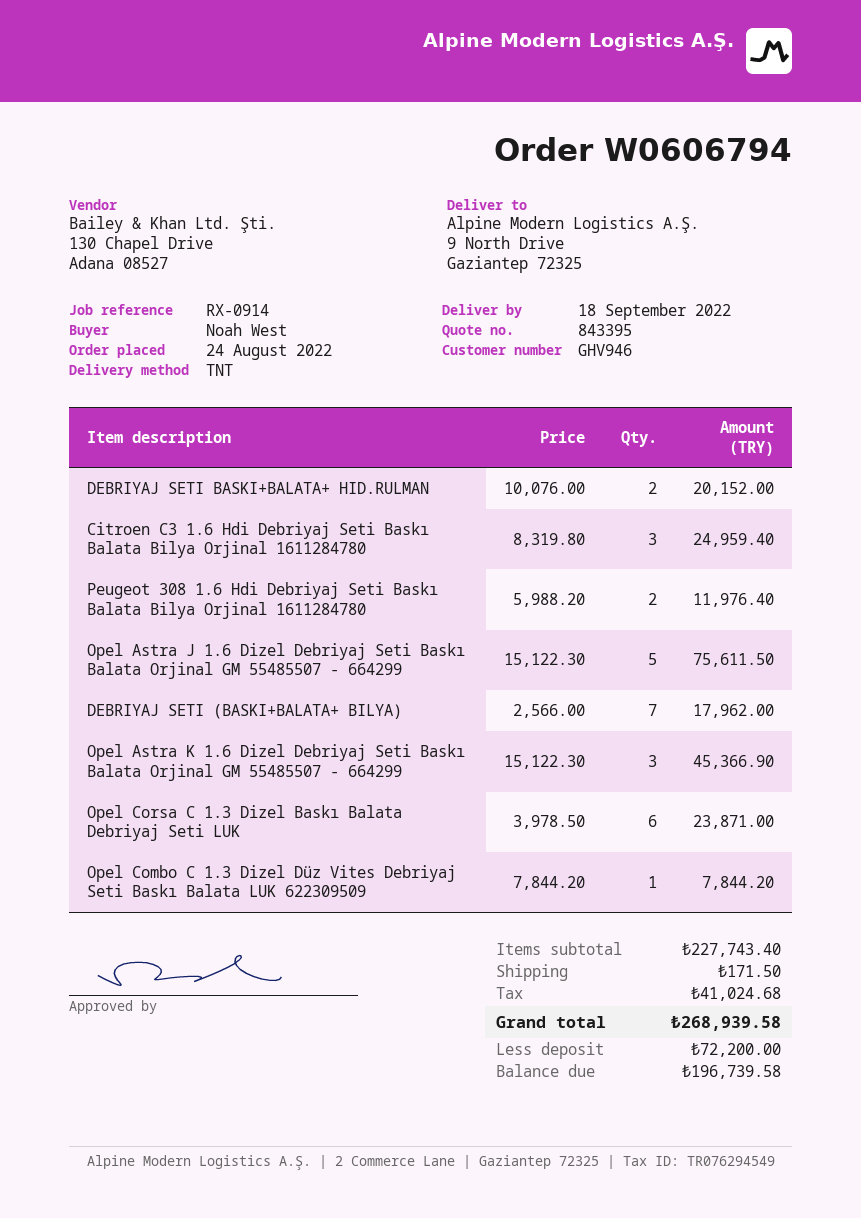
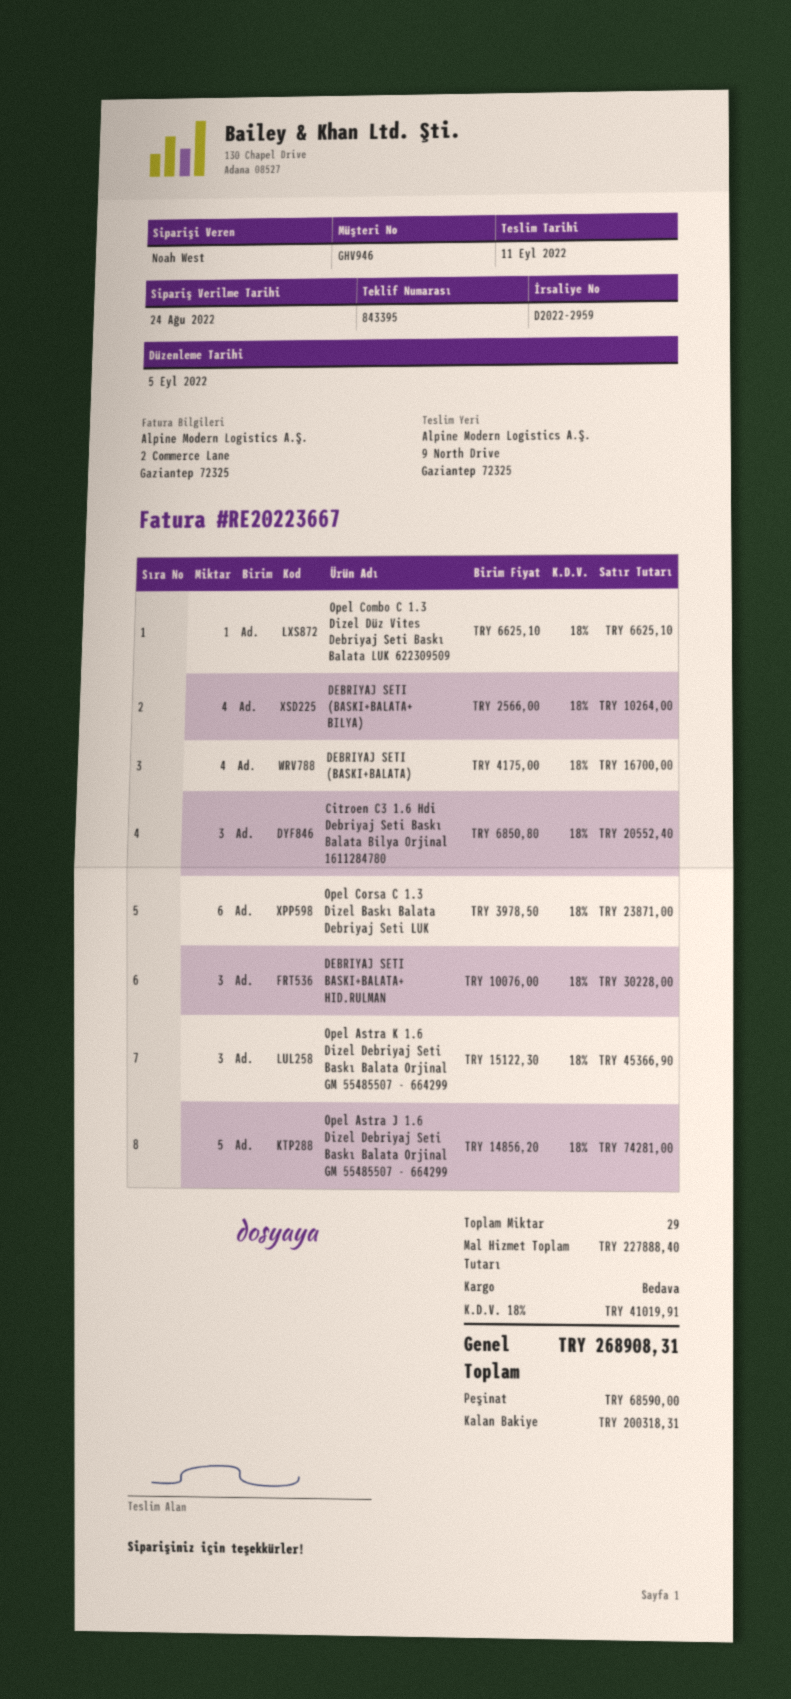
delivery date: 2022-09-18 -> 2022-09-11
DEBRIYAJ SETI BASKI+BALATA+ HID.RULMAN: 2 x 10076.00 = 20152.00 -> 3 x 10076.00 = 30228.00
Citroen C3 1.6 Hdi Debriyaj Seti Baskı Balata Bilya Orjinal 1611284780: 3 x 8319.80 = 24959.40 -> 3 x 6850.80 = 20552.40
Peugeot 308 1.6 Hdi Debriyaj Seti Baskı Balata Bilya Orjinal 1611284780: 2 x 5988.20 = 11976.40 -> none
Opel Astra J 1.6 Dizel Debriyaj Seti Baskı Balata Orjinal GM 55485507 - 664299: 5 x 15122.30 = 75611.50 -> 5 x 14856.20 = 74281.00
DEBRIYAJ SETI (BASKI+BALATA+ BILYA): 7 x 2566.00 = 17962.00 -> 4 x 2566.00 = 10264.00
Opel Combo C 1.3 Dizel Düz Vites Debriyaj Seti Baskı Balata LUK 622309509: 1 x 7844.20 = 7844.20 -> 1 x 6625.10 = 6625.10
DEBRIYAJ SETI (BASKI+BALATA): none -> 4 x 4175.00 = 16700.00
subtotal: 227743.40 -> 227888.40
shipping: 171.50 -> 0.00
tax: 41024.68 -> 41019.91
total: 268939.58 -> 268908.31
deposit: 72200.00 -> 68590.00
balance: 196739.58 -> 200318.31

